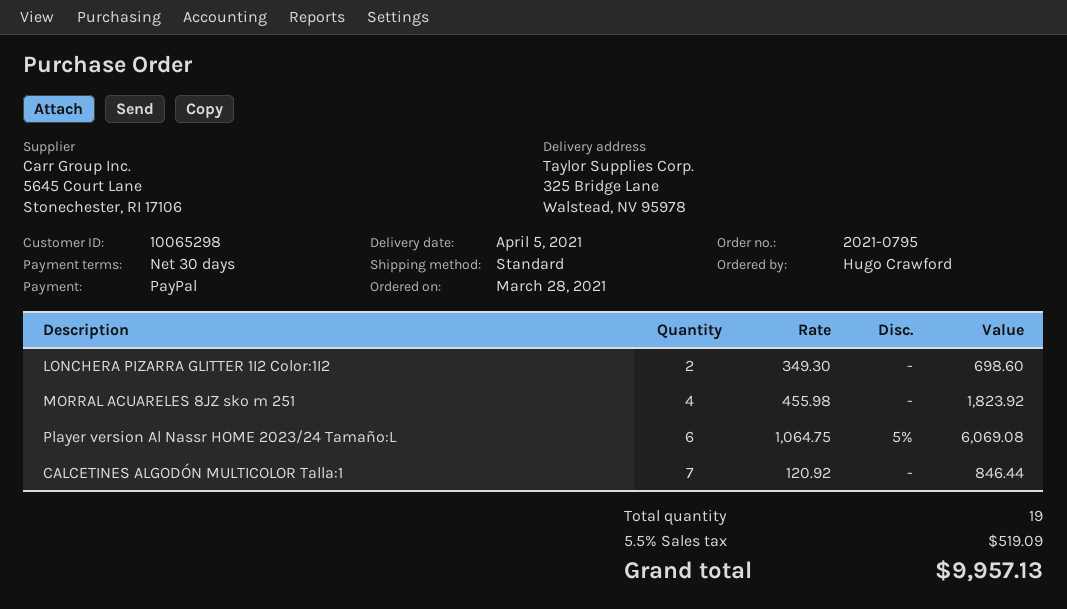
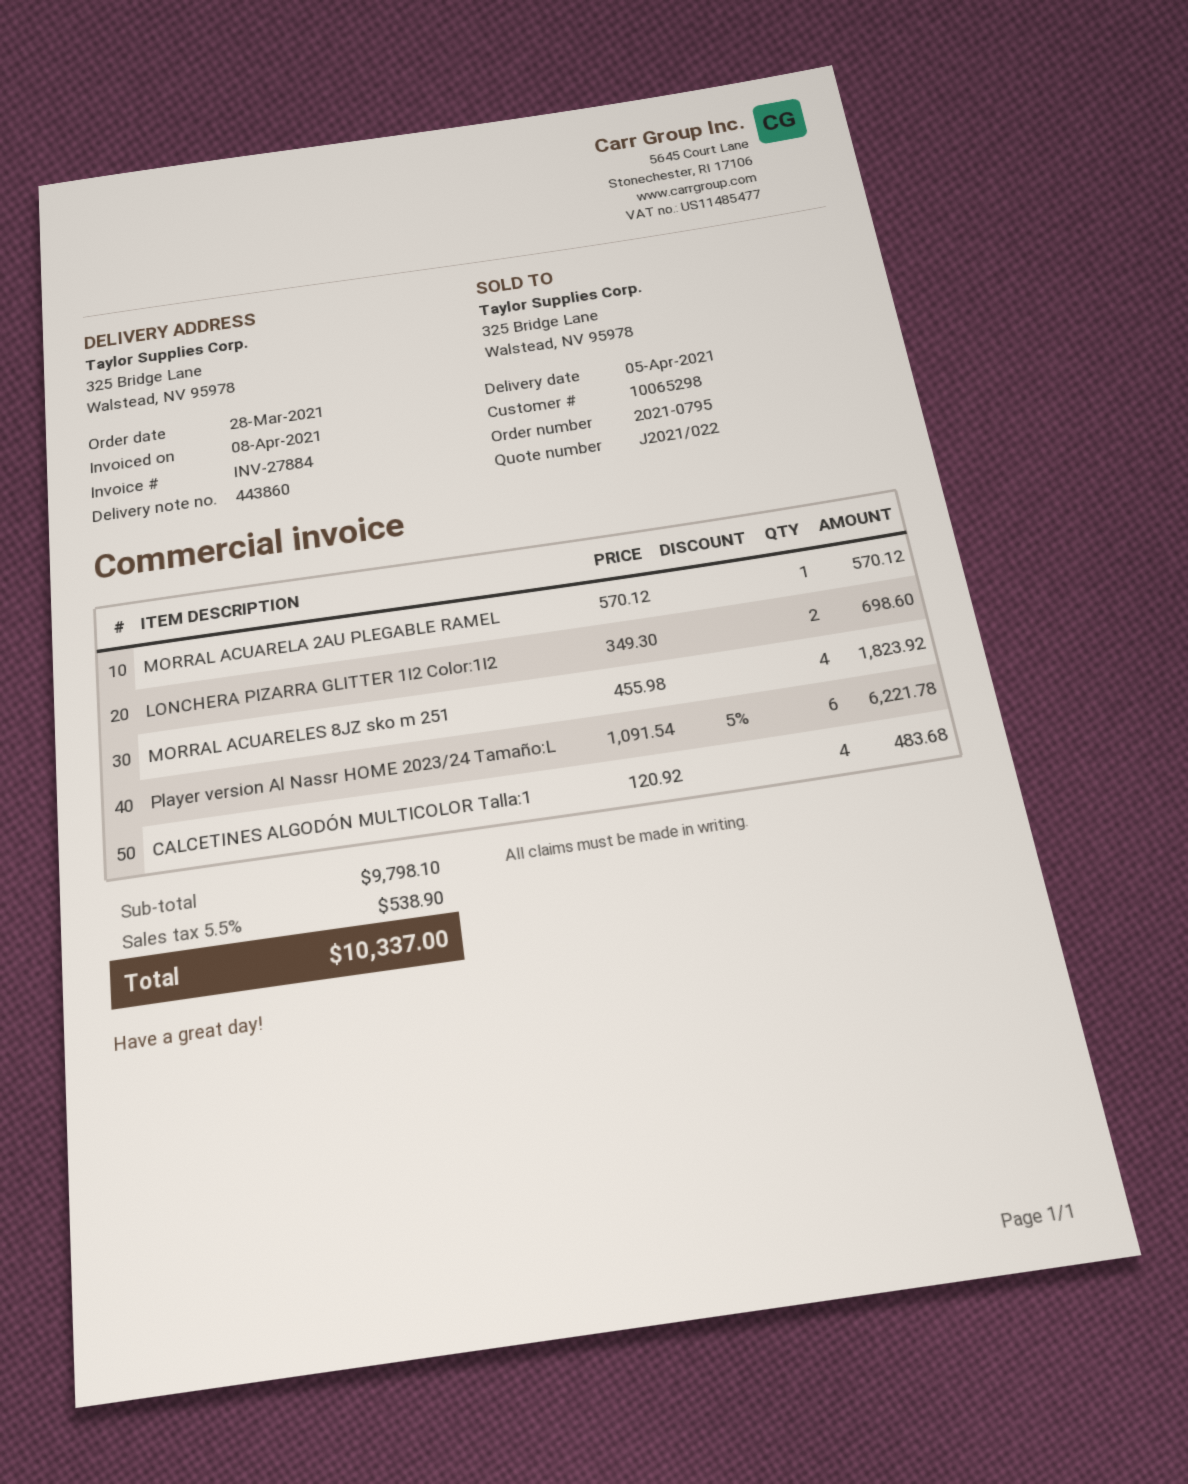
Player version Al Nassr HOME 2023/24 Tamaño:L: 6 x 1064.75 - 5% = 6069.08 -> 6 x 1091.54 - 5% = 6221.78
CALCETINES ALGODÓN MULTICOLOR Talla:1: 7 x 120.92 = 846.44 -> 4 x 120.92 = 483.68
MORRAL ACUARELA 2AU PLEGABLE RAMEL: none -> 1 x 570.12 = 570.12
tax: 5.5% = 519.09 -> 5.5% = 538.90
total: 9957.13 -> 10337.00

